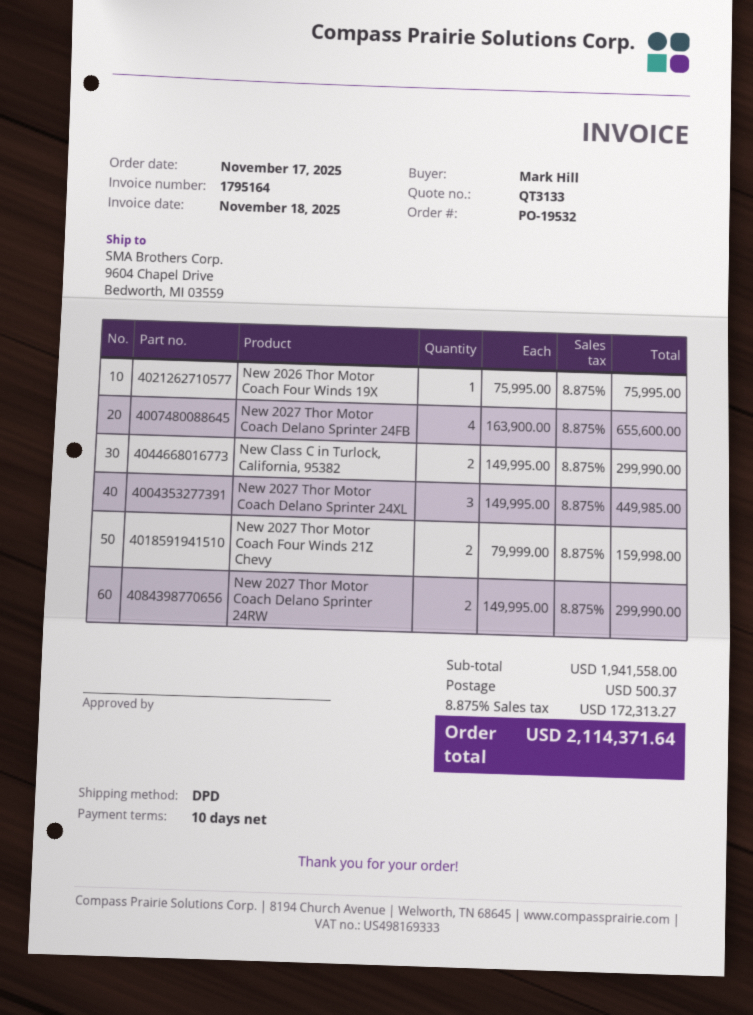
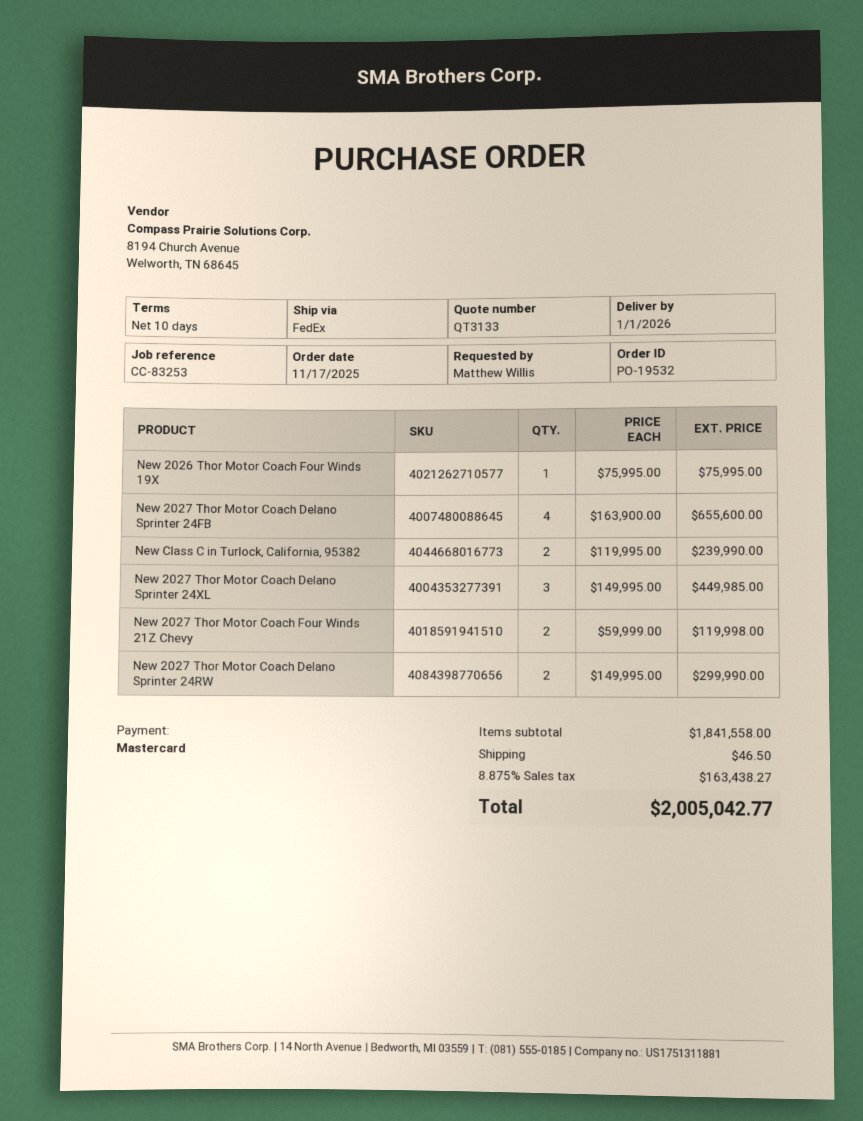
ordered by: Mark Hill -> Matthew Willis
shipping method: DPD -> FedEx
New Class C in Turlock, California, 95382: 2 x 149995.00 = 299990.00 -> 2 x 119995.00 = 239990.00
New 2027 Thor Motor Coach Four Winds 21Z Chevy: 2 x 79999.00 = 159998.00 -> 2 x 59999.00 = 119998.00
subtotal: 1941558.00 -> 1841558.00
shipping: 500.37 -> 46.50
tax: 8.875% = 172313.27 -> 8.875% = 163438.27
total: 2114371.64 -> 2005042.77

